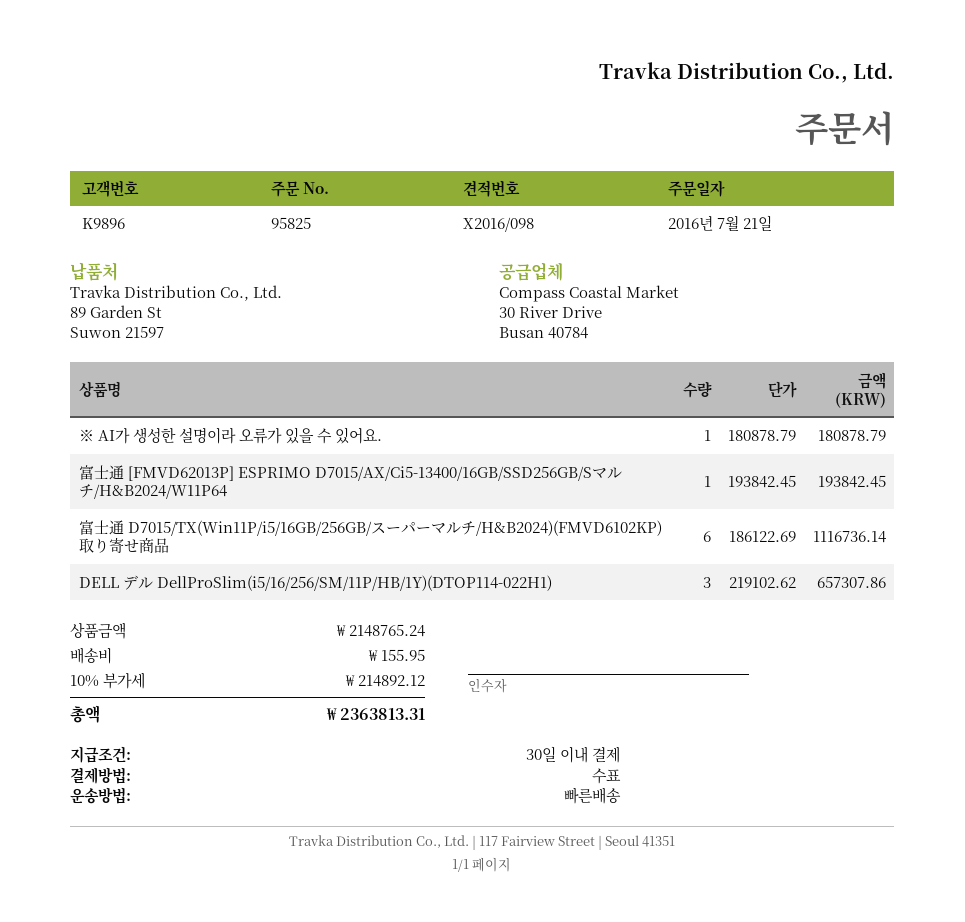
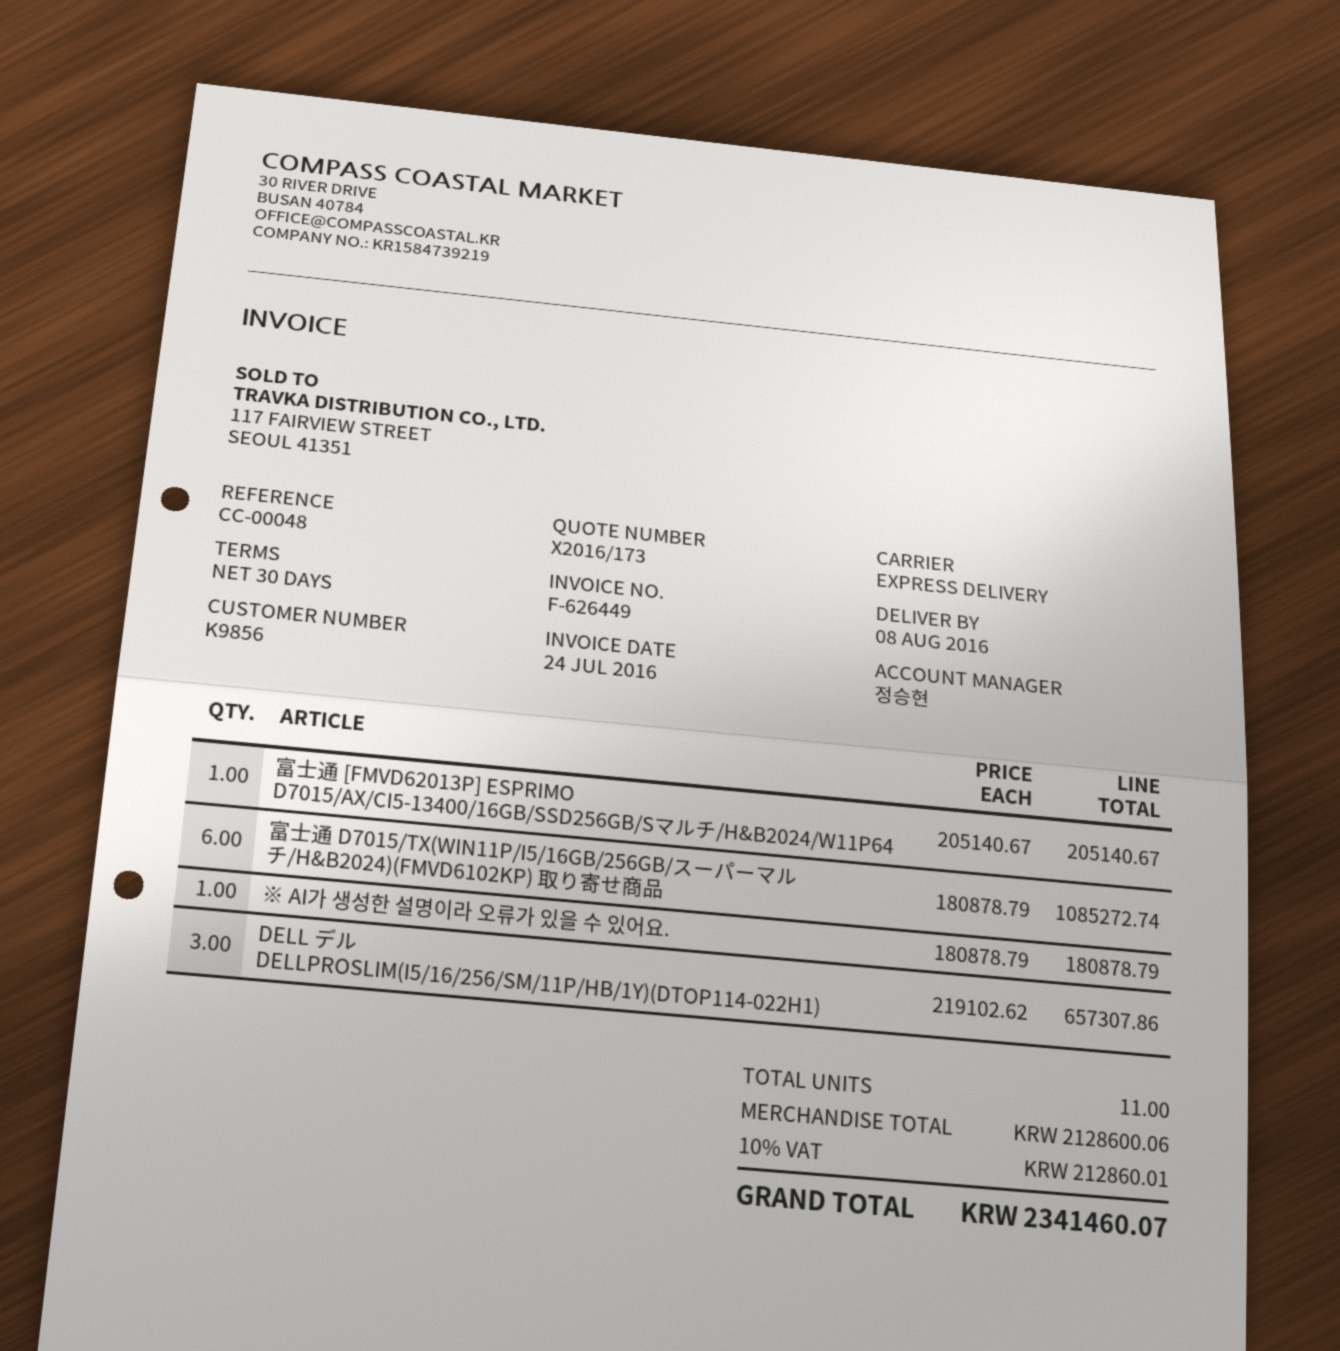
quote number: X2016/098 -> X2016/173
customer number: K9896 -> K9856
富士通 [FMVD62013P] ESPRIMO D7015/AX/Ci5-13400/16GB/SSD256GB/Sマルチ/H&B2024/W11P64: 1 x 193842.45 = 193842.45 -> 1 x 205140.67 = 205140.67
富士通 D7015/TX(Win11P/i5/16GB/256GB/スーパーマルチ/H&B2024)(FMVD6102KP) 取り寄せ商品: 6 x 186122.69 = 1116736.14 -> 6 x 180878.79 = 1085272.74
subtotal: 2148765.24 -> 2128600.06
shipping: 155.95 -> none
tax: 10% = 214892.12 -> 10% = 212860.01
total: 2363813.31 -> 2341460.07

